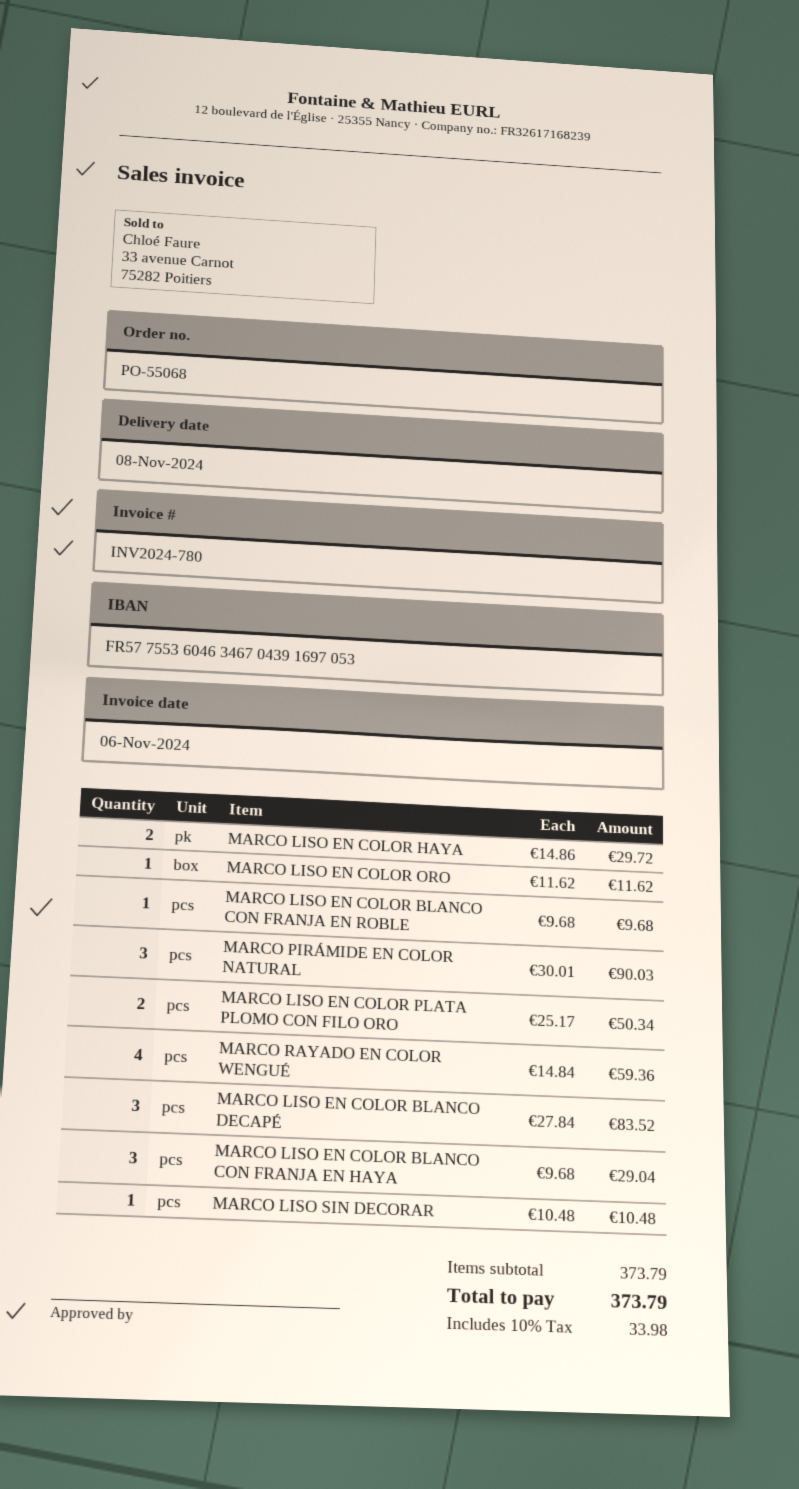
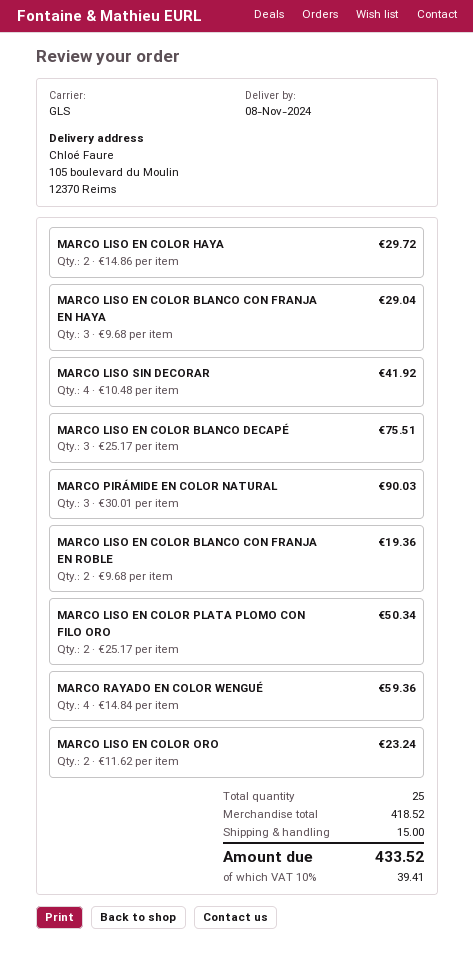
MARCO LISO EN COLOR ORO: 1 x 11.62 = 11.62 -> 2 x 11.62 = 23.24
MARCO LISO EN COLOR BLANCO CON FRANJA EN ROBLE: 1 x 9.68 = 9.68 -> 2 x 9.68 = 19.36
MARCO LISO EN COLOR BLANCO DECAPÉ: 3 x 27.84 = 83.52 -> 3 x 25.17 = 75.51
MARCO LISO SIN DECORAR: 1 x 10.48 = 10.48 -> 4 x 10.48 = 41.92
subtotal: 373.79 -> 418.52
shipping: none -> 15.00
tax: 10% = 33.98 -> 10% = 39.41
total: 373.79 -> 433.52

